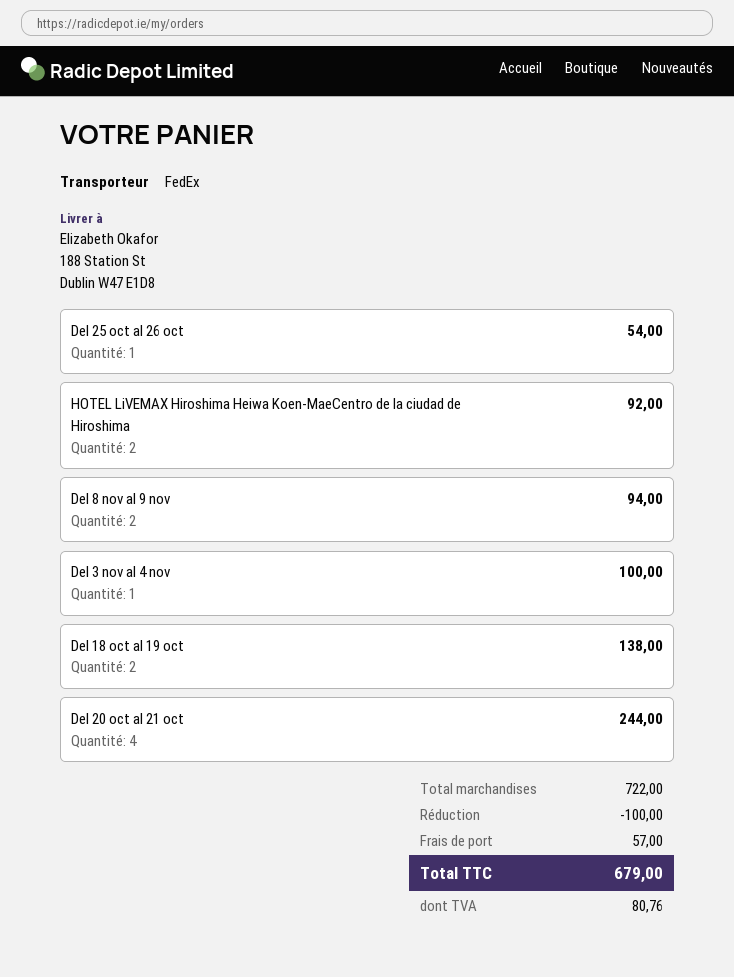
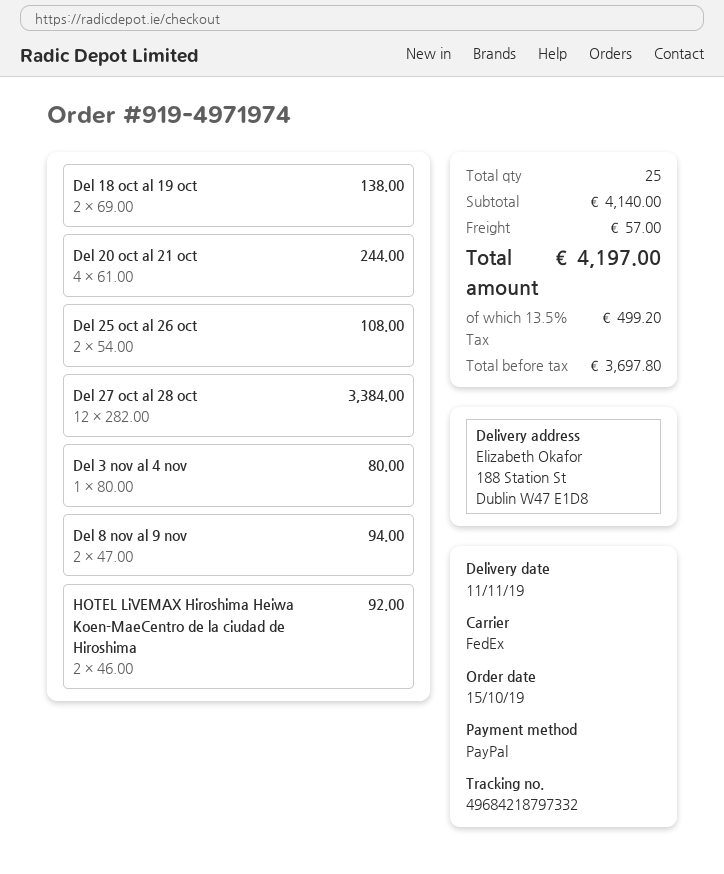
Del 25 oct al 26 oct: 1 for 54.00 -> 2 for 108.00
Del 3 nov al 4 nov: 1 for 100.00 -> 1 for 80.00
Del 27 oct al 28 oct: none -> 12 for 3384.00
subtotal: 722.00 -> 4140.00
discount: 100.00 -> none
tax: 80.76 -> 499.20
total: 679.00 -> 4197.00

